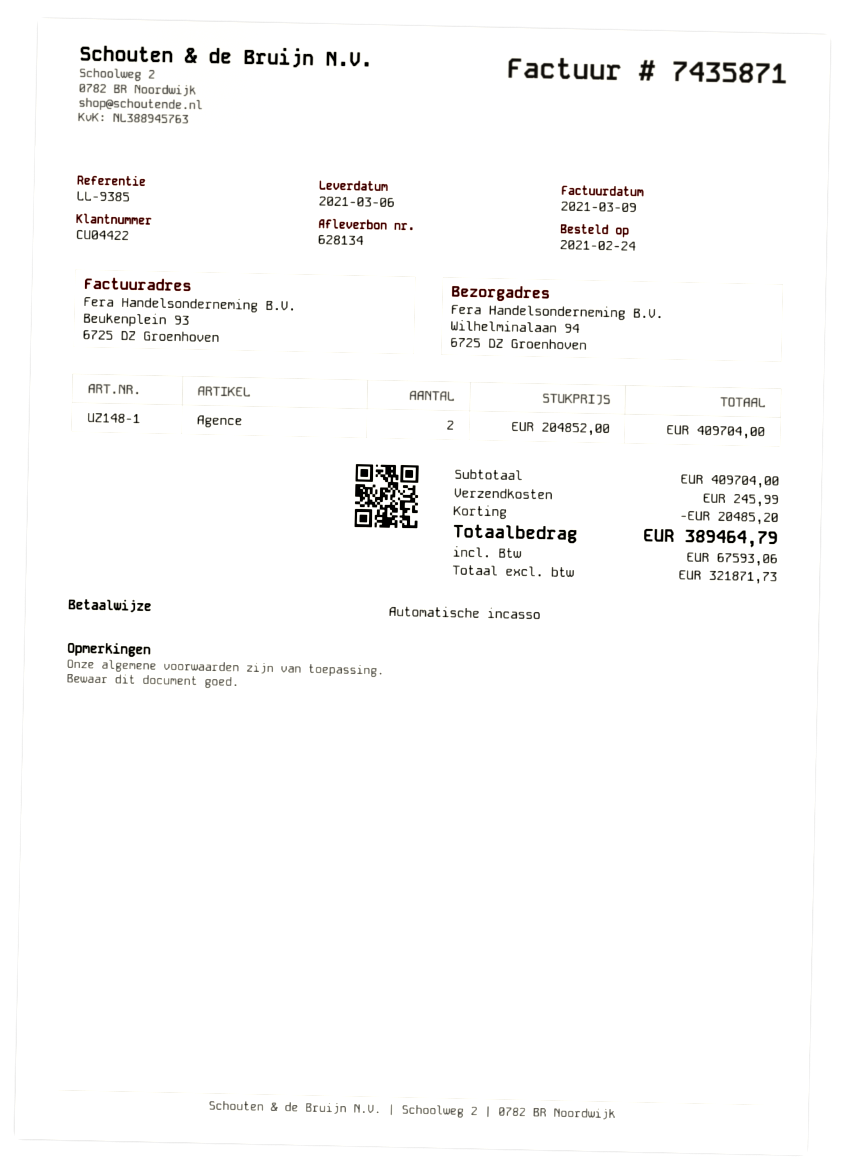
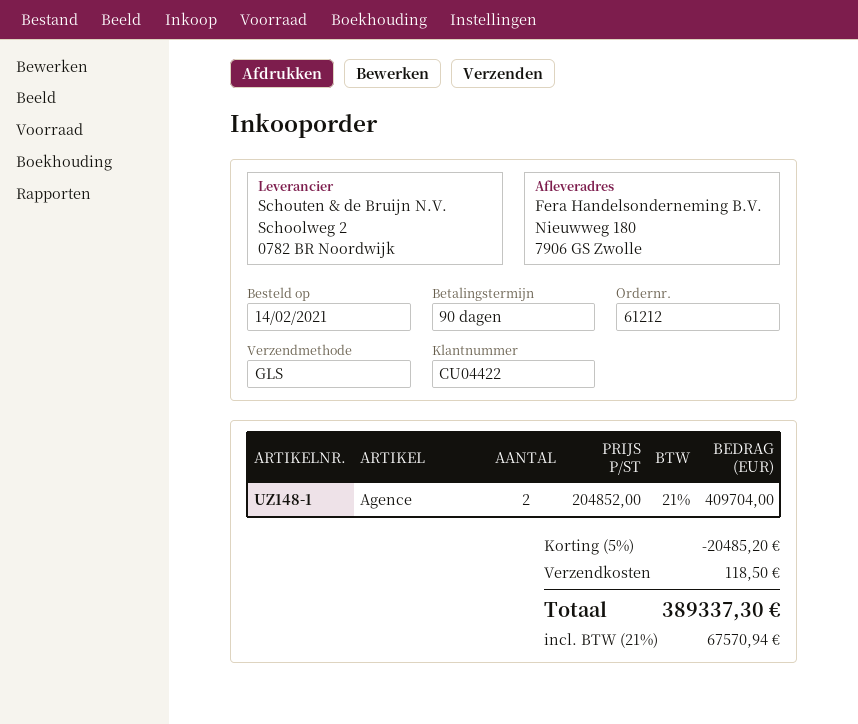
order date: 2021-02-24 -> 2021-02-14
ship to: Wilhelminalaan 94, 6725 DZ Groenhoven -> Nieuwweg 180, 7906 GS Zwolle
shipping: 245.99 -> 118.50
tax: 67593.06 -> 67570.94
total: 389464.79 -> 389337.30

